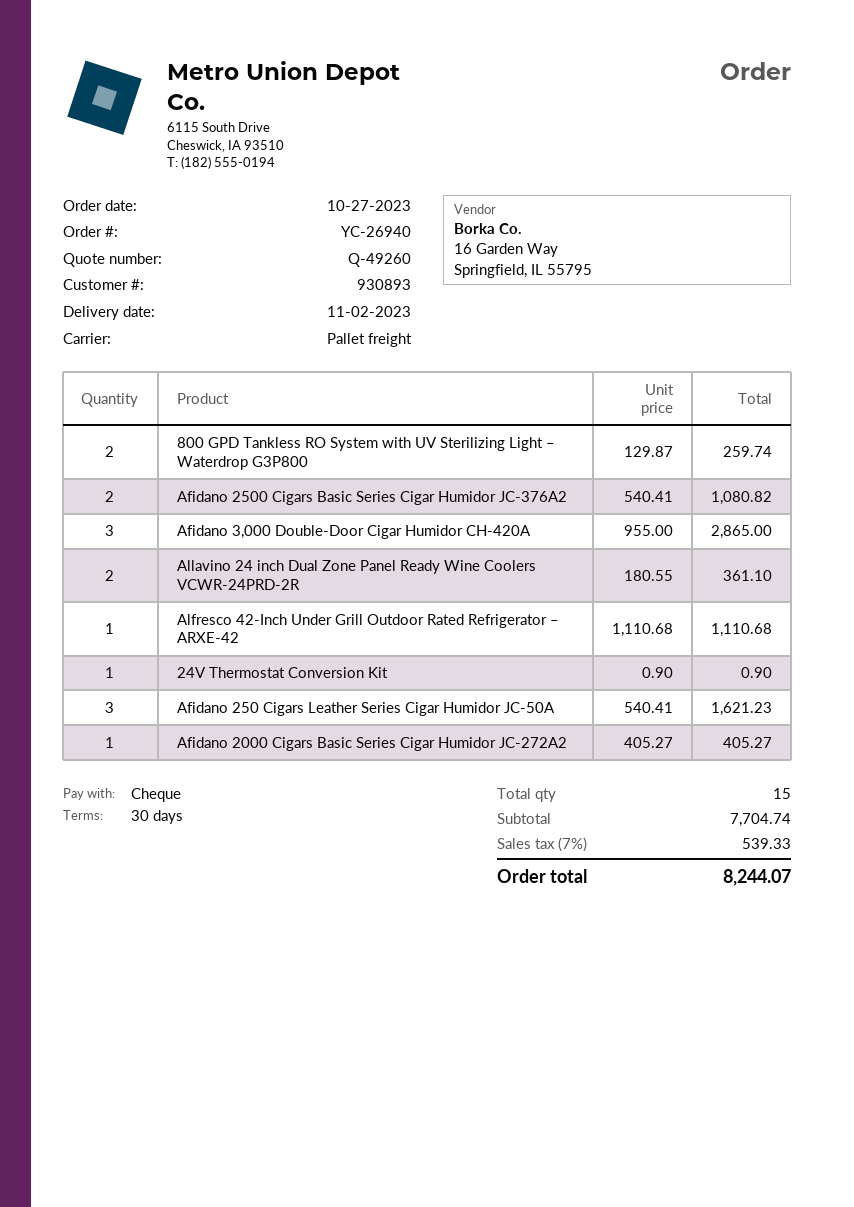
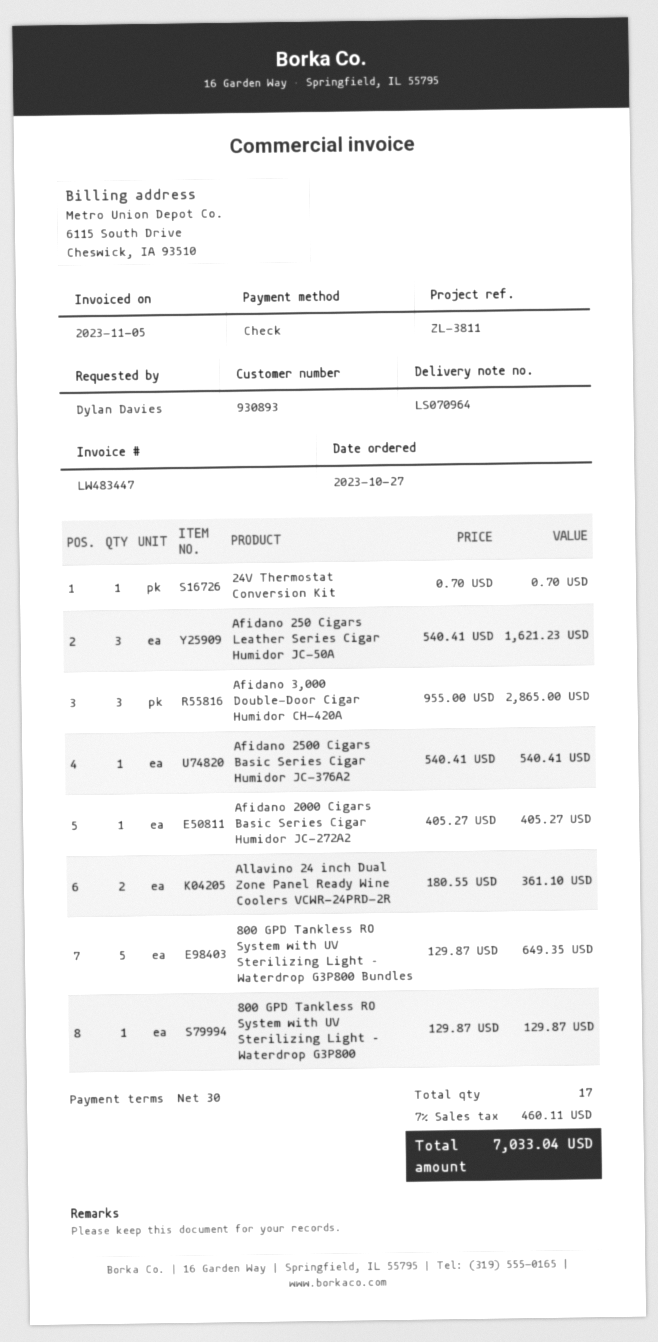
800 GPD Tankless RO System with UV Sterilizing Light – Waterdrop G3P800: 2 x 129.87 = 259.74 -> 1 x 129.87 = 129.87
Afidano 2500 Cigars Basic Series Cigar Humidor JC-376A2: 2 x 540.41 = 1080.82 -> 1 x 540.41 = 540.41
Alfresco 42-Inch Under Grill Outdoor Rated Refrigerator – ARXE-42: 1 x 1110.68 = 1110.68 -> none
24V Thermostat Conversion Kit: 1 x 0.90 = 0.90 -> 1 x 0.70 = 0.70
800 GPD Tankless RO System with UV Sterilizing Light – Waterdrop G3P800 Bundles: none -> 5 x 129.87 = 649.35
total quantity: 15 -> 17
tax: 7% = 539.33 -> 7% = 460.11
total: 8244.07 -> 7033.04

